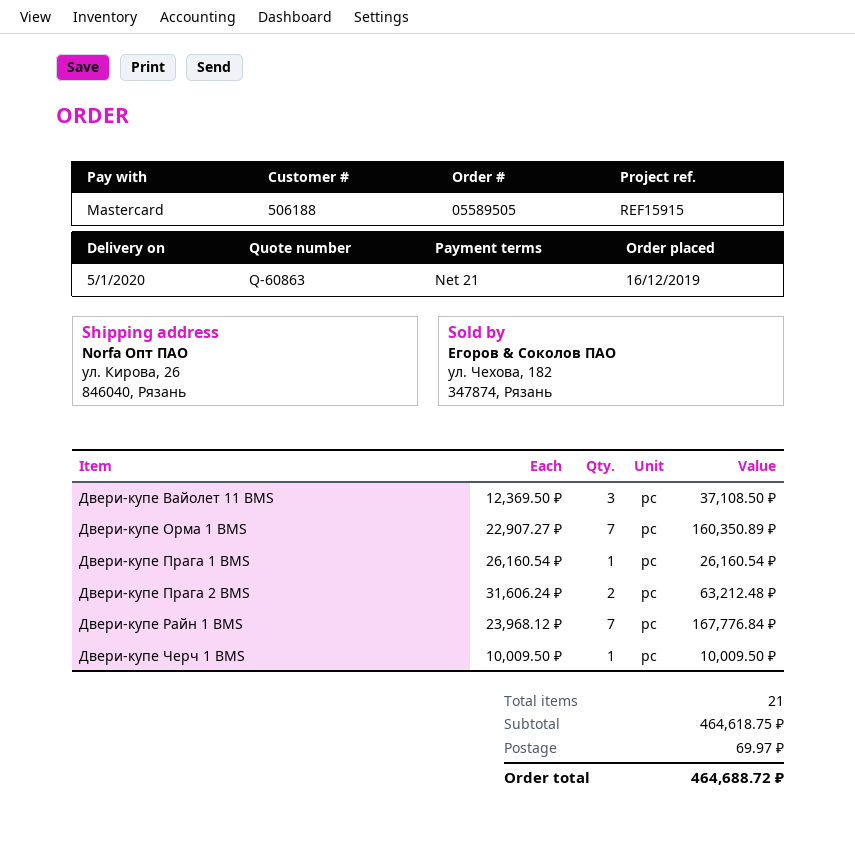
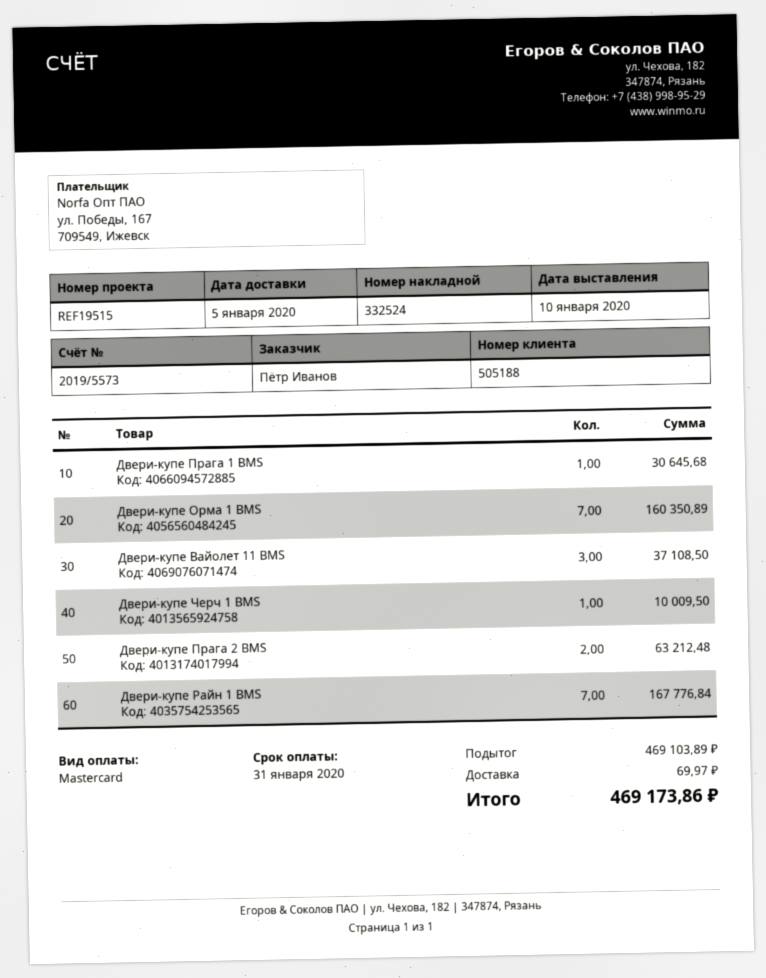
customer number: 506188 -> 505188
reference: REF15915 -> REF19515
Двери-купе Прага 1 BMS: 1 for 26160.54 -> 1 for 30645.68
subtotal: 464618.75 -> 469103.89
total: 464688.72 -> 469173.86

